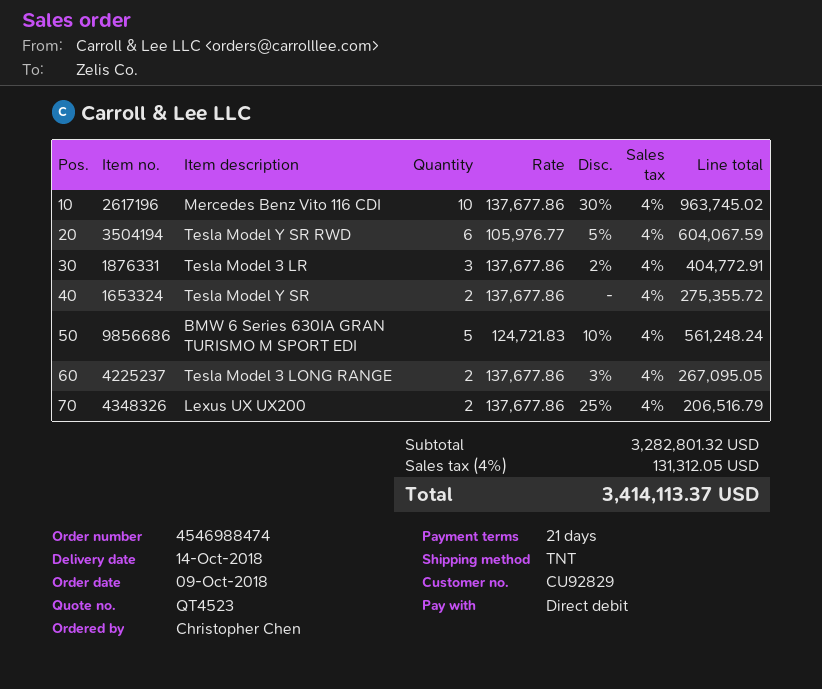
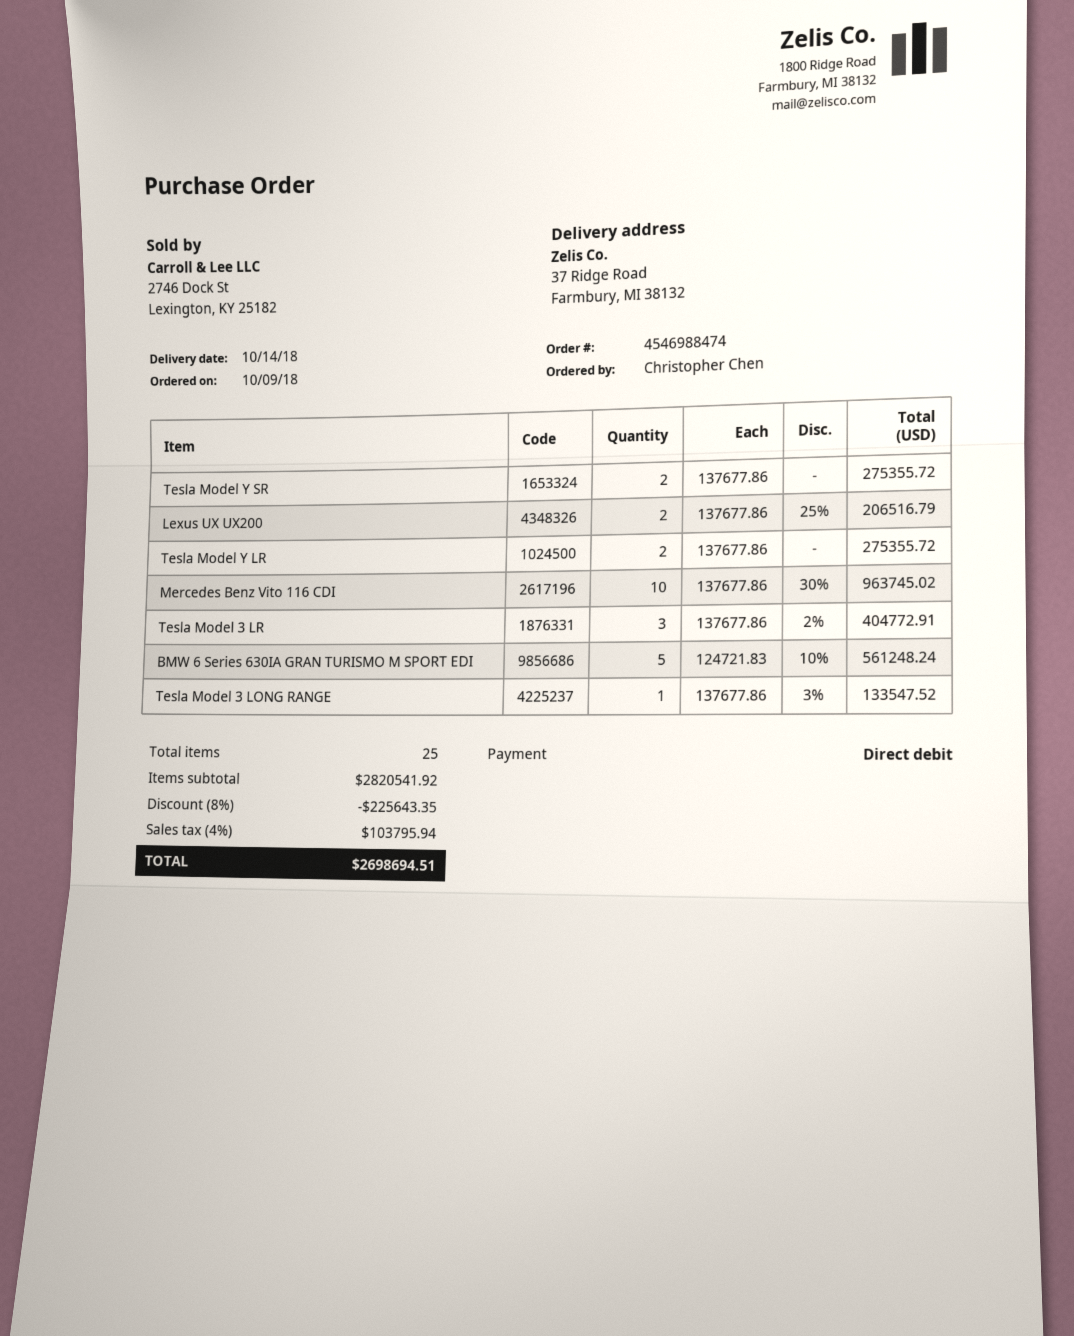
Tesla Model Y SR RWD: 6 x 105976.77 - 5% = 604067.59 -> none
Tesla Model 3 LONG RANGE: 2 x 137677.86 - 3% = 267095.05 -> 1 x 137677.86 - 3% = 133547.52
Tesla Model Y LR: none -> 2 x 137677.86 = 275355.72
subtotal: 3282801.32 -> 2820541.92
discount: none -> 8% = 225643.35
tax: 4% = 131312.05 -> 4% = 103795.94
total: 3414113.37 -> 2698694.51

